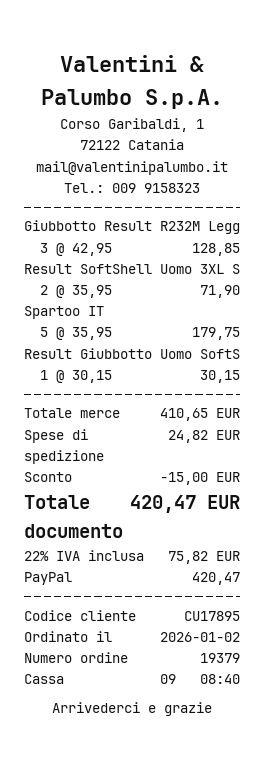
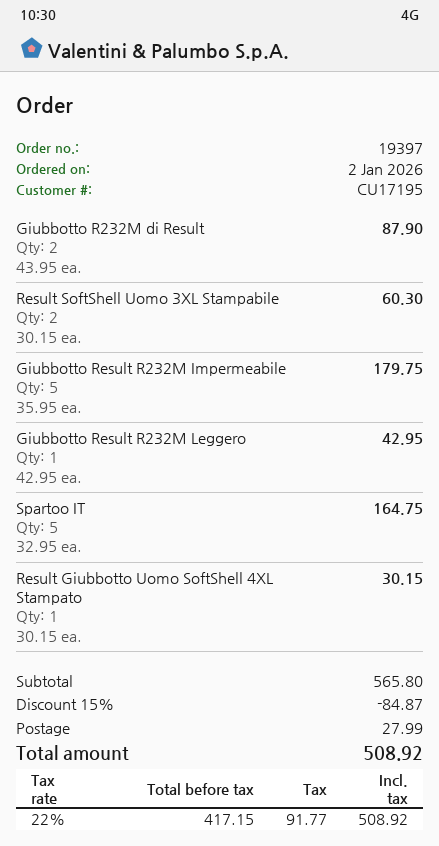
order number: 19379 -> 19397
customer number: CU17895 -> CU17195
Giubbotto Result R232M Legg: 3 x 42.95 = 128.85 -> 1 x 42.95 = 42.95
Result SoftShell Uomo 3XL S: 2 x 35.95 = 71.90 -> 2 x 30.15 = 60.30
Spartoo IT: 5 x 35.95 = 179.75 -> 5 x 32.95 = 164.75
Giubbotto R232M di Result: none -> 2 x 43.95 = 87.90
Giubbotto Result R232M Impermeabile: none -> 5 x 35.95 = 179.75
subtotal: 410.65 -> 565.80
discount: 15.00 -> 84.87
shipping: 24.82 -> 27.99
tax: 22% = 75.82 -> 22% = 91.77
total: 420.47 -> 508.92

